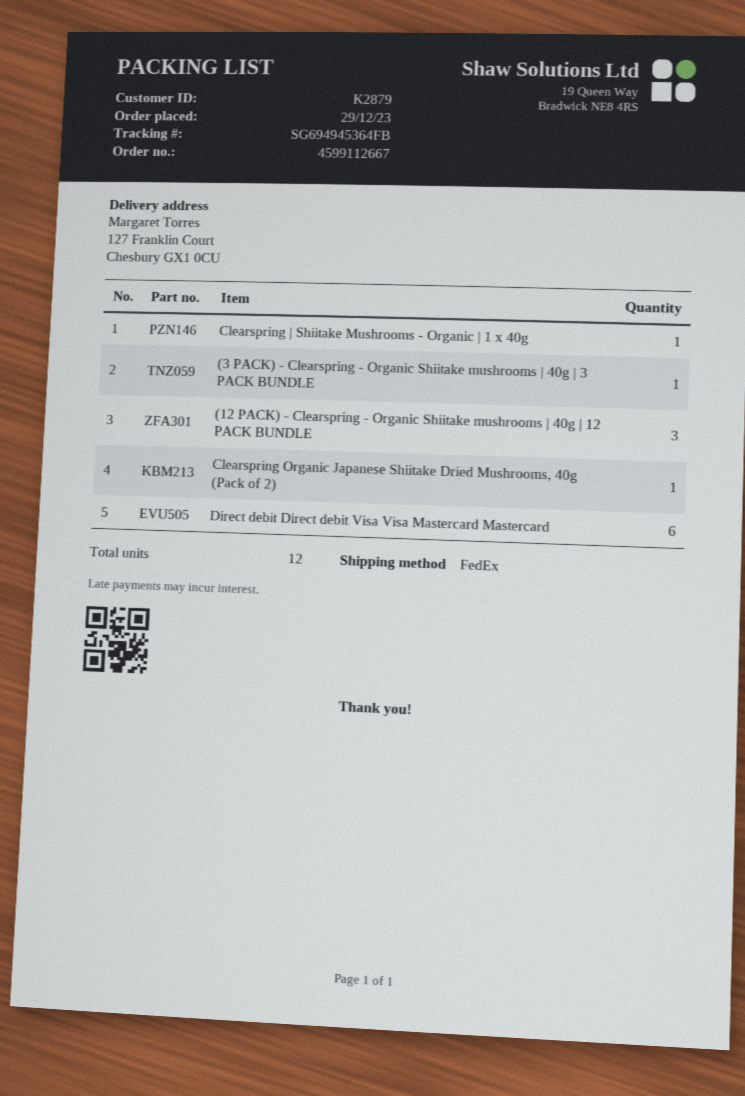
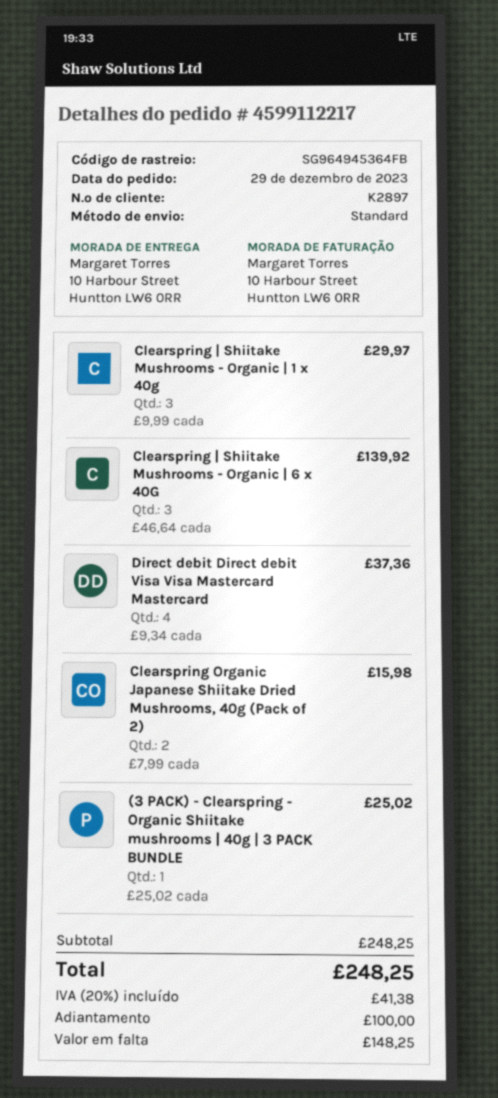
order number: 4599112667 -> 4599112217
customer number: K2879 -> K2897
shipping method: FedEx -> standard
tracking number: SG694945364FB -> SG964945364FB
ship to: 127 Franklin Court, Chesbury GX1 0CU -> 10 Harbour Street, Huntton LW6 0RR
Clearspring | Shiitake Mushrooms - Organic | 1 x 40g: 1 -> 3
(12 PACK) - Clearspring - Organic Shiitake mushrooms | 40g | 12 PACK BUNDLE: 3 -> none
Clearspring Organic Japanese Shiitake Dried Mushrooms, 40g (Pack of 2): 1 -> 2
Direct debit Direct debit Visa Visa Mastercard Mastercard: 6 -> 4
Clearspring | Shiitake Mushrooms - Organic | 6 x 40G: none -> 3

